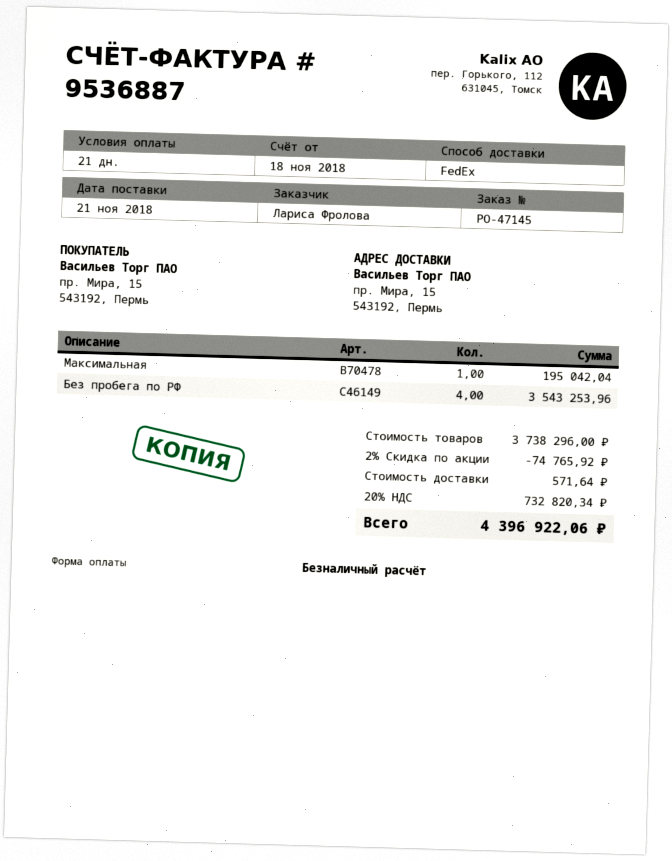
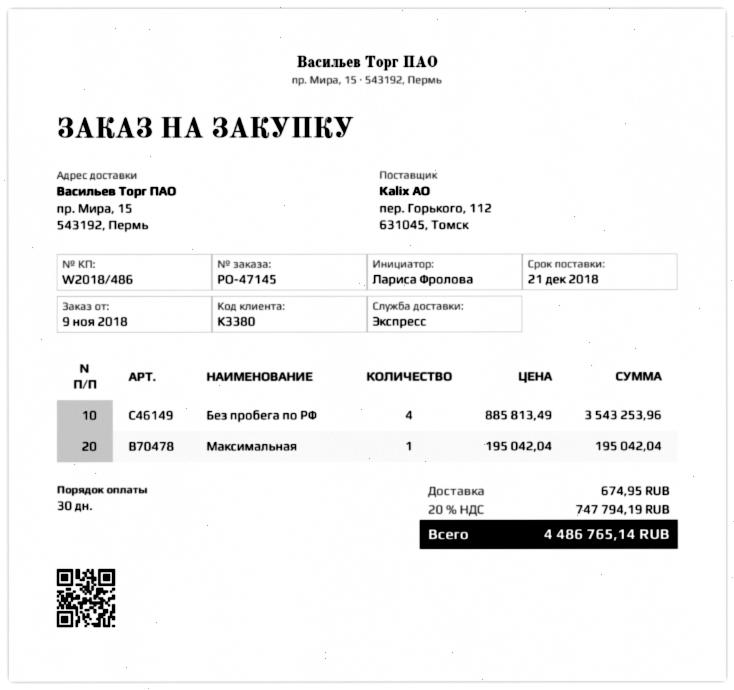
delivery date: 2018-11-21 -> 2018-12-21
payment terms: 21 days -> 30 days
shipping method: FedEx -> express
discount: 2% = 74765.92 -> none
shipping: 571.64 -> 674.95
tax: 20% = 732820.34 -> 20% = 747794.19
total: 4396922.06 -> 4486765.14

